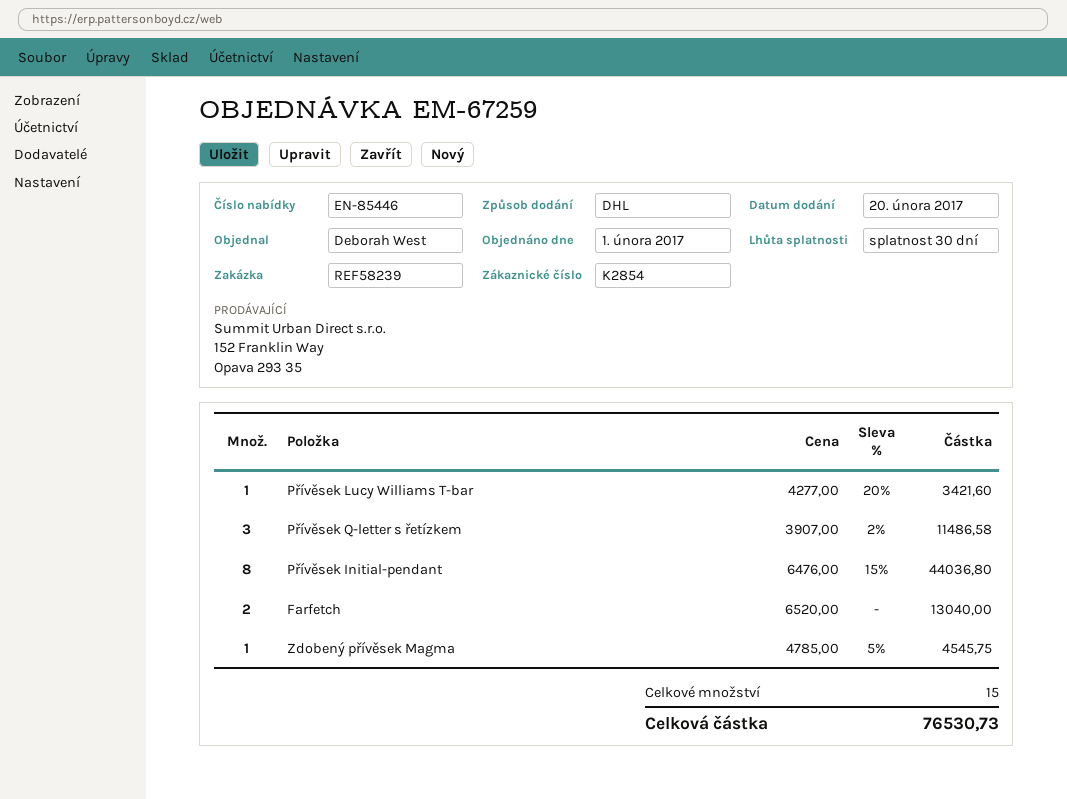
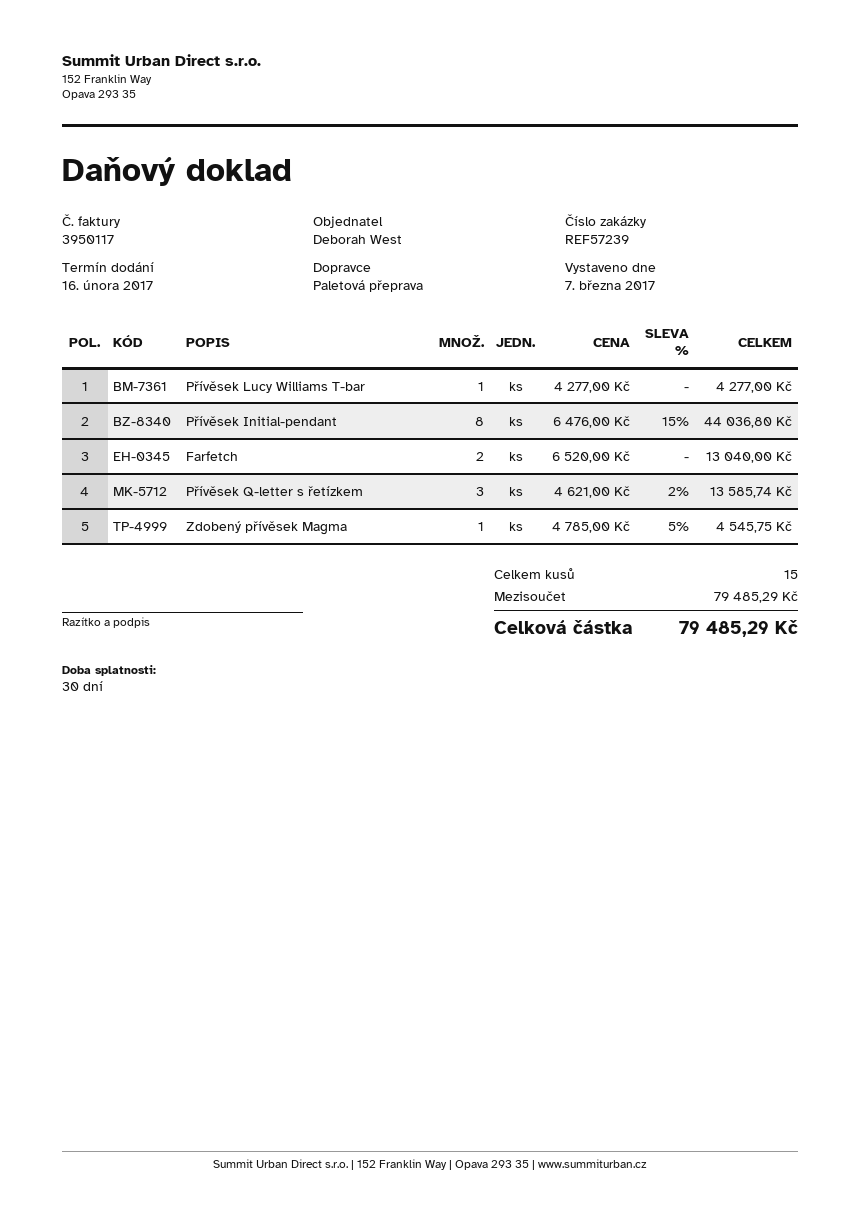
delivery date: 2017-02-20 -> 2017-02-16
reference: REF58239 -> REF57239
shipping method: DHL -> pallet freight
Přívěsek Lucy Williams T-bar: 1 x 4277.00 - 20% = 3421.60 -> 1 x 4277.00 = 4277.00
Přívěsek Q-letter s řetízkem: 3 x 3907.00 - 2% = 11486.58 -> 3 x 4621.00 - 2% = 13585.74
total: 76530.73 -> 79485.29

